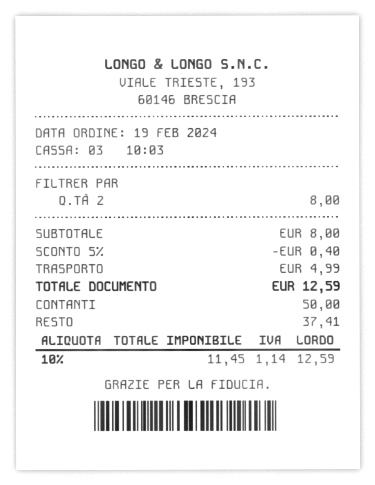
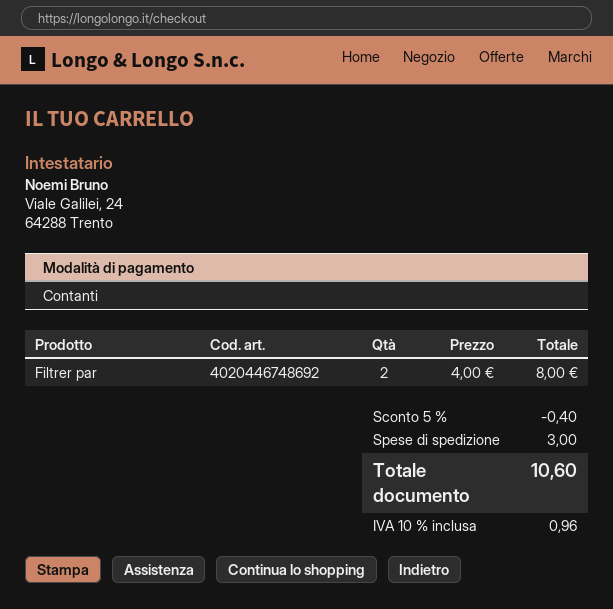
shipping: 4.99 -> 3.00
tax: 10% = 1.14 -> 10% = 0.96
total: 12.59 -> 10.60

